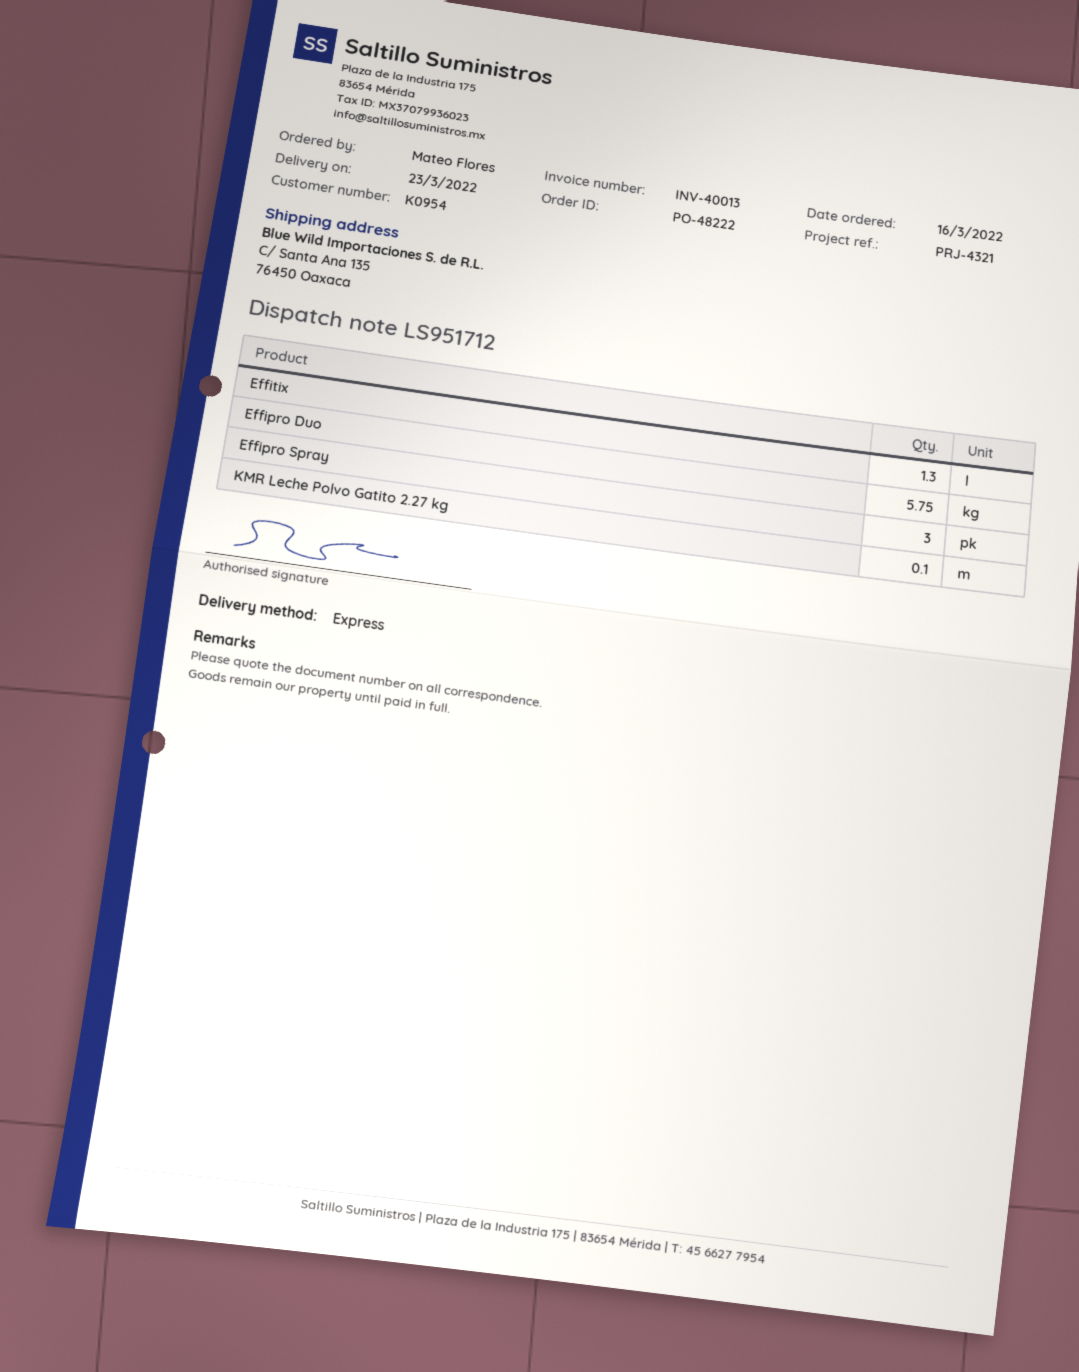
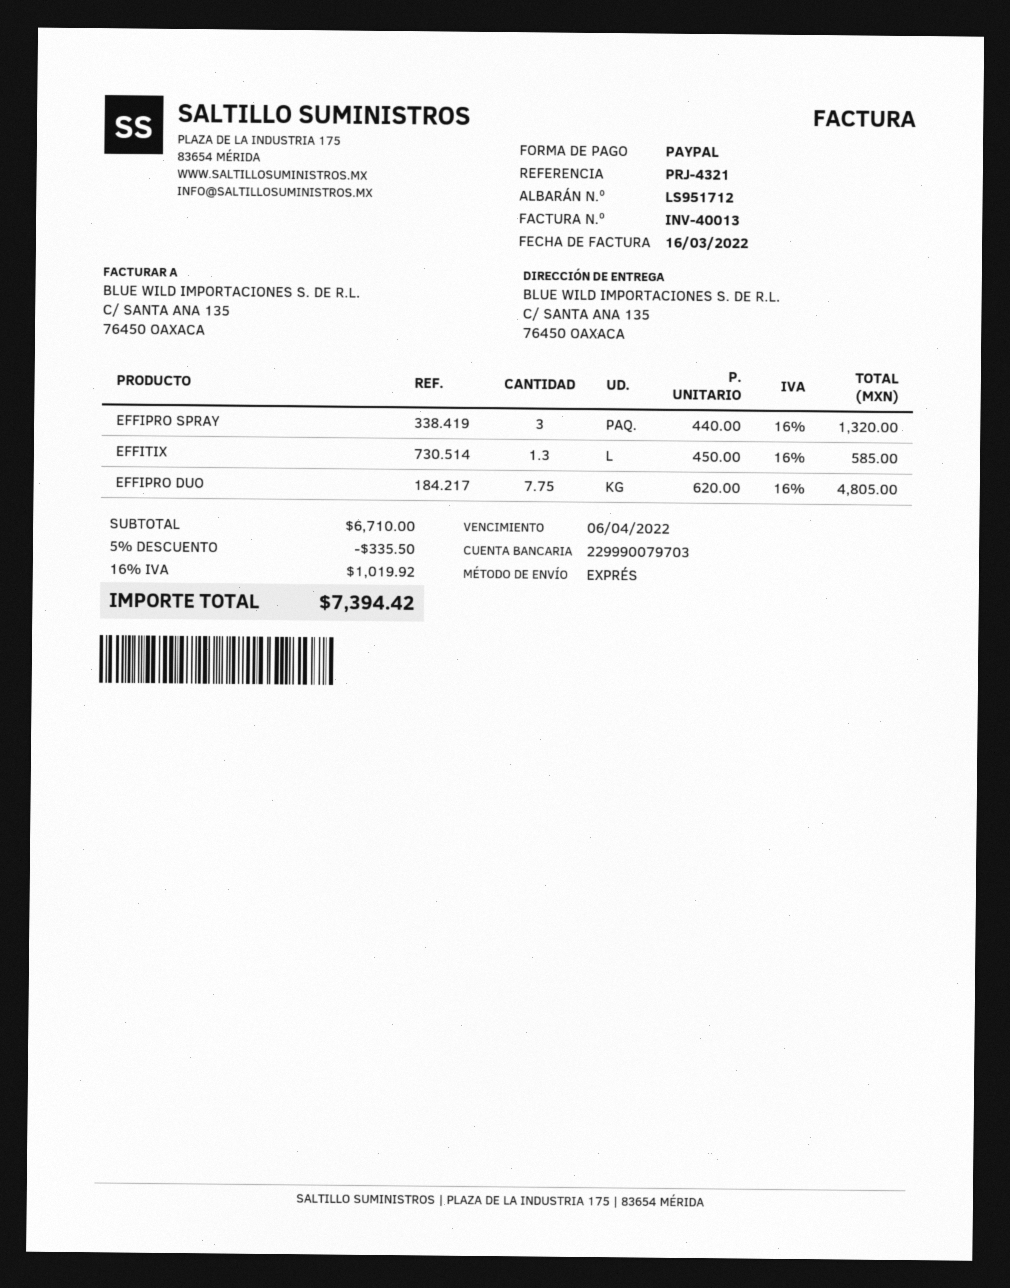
Effipro Duo: 5.75 -> 7.75
KMR Leche Polvo Gatito 2.27 kg: 0.1 -> none

